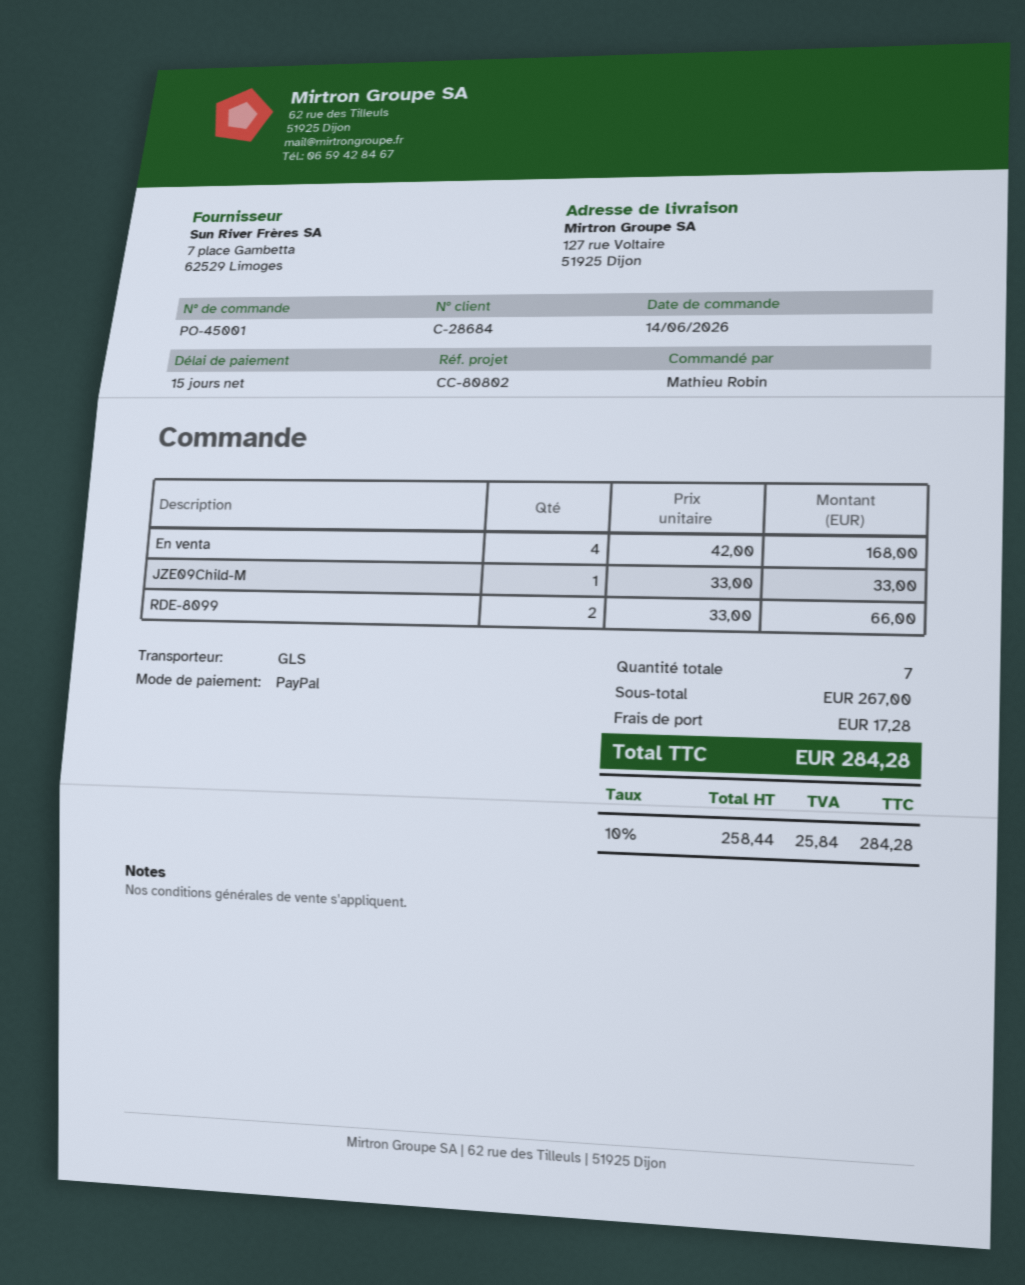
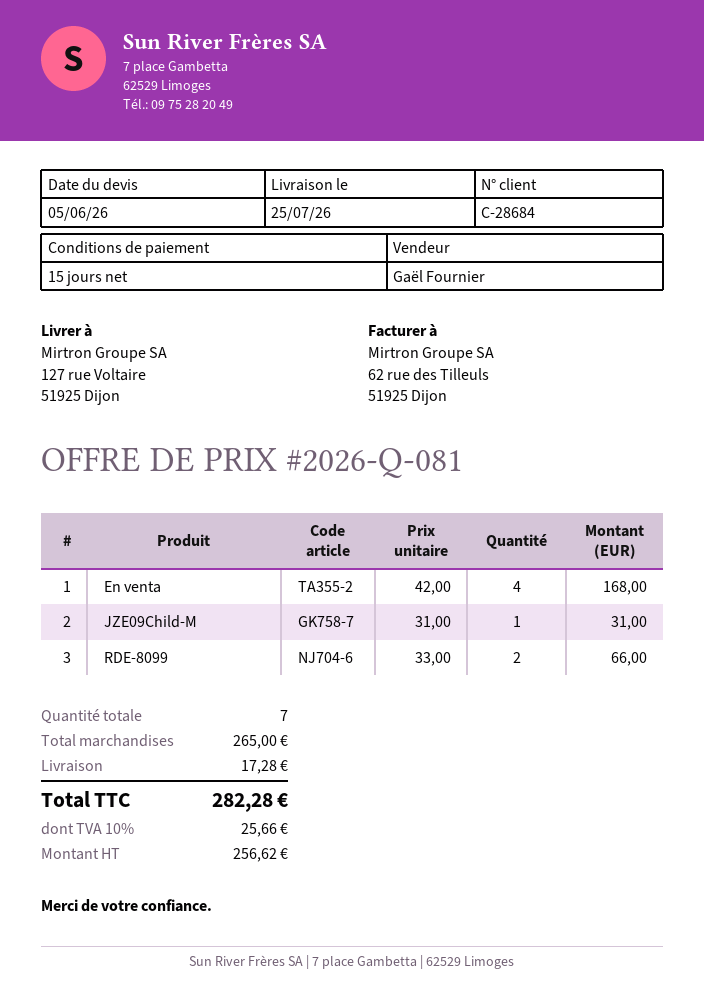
JZE09Child-M: 1 x 33.00 = 33.00 -> 1 x 31.00 = 31.00
subtotal: 267.00 -> 265.00
net: 258.44 -> 256.62
tax: 10% = 25.84 -> 10% = 25.66
total: 284.28 -> 282.28

